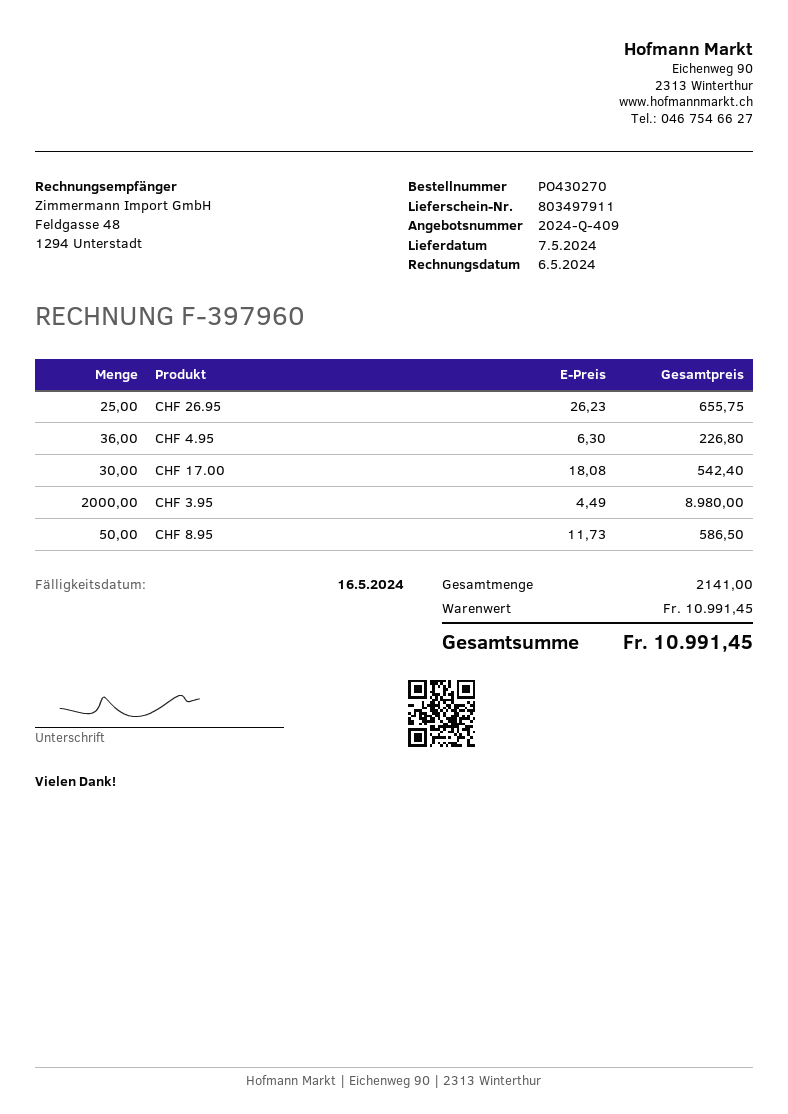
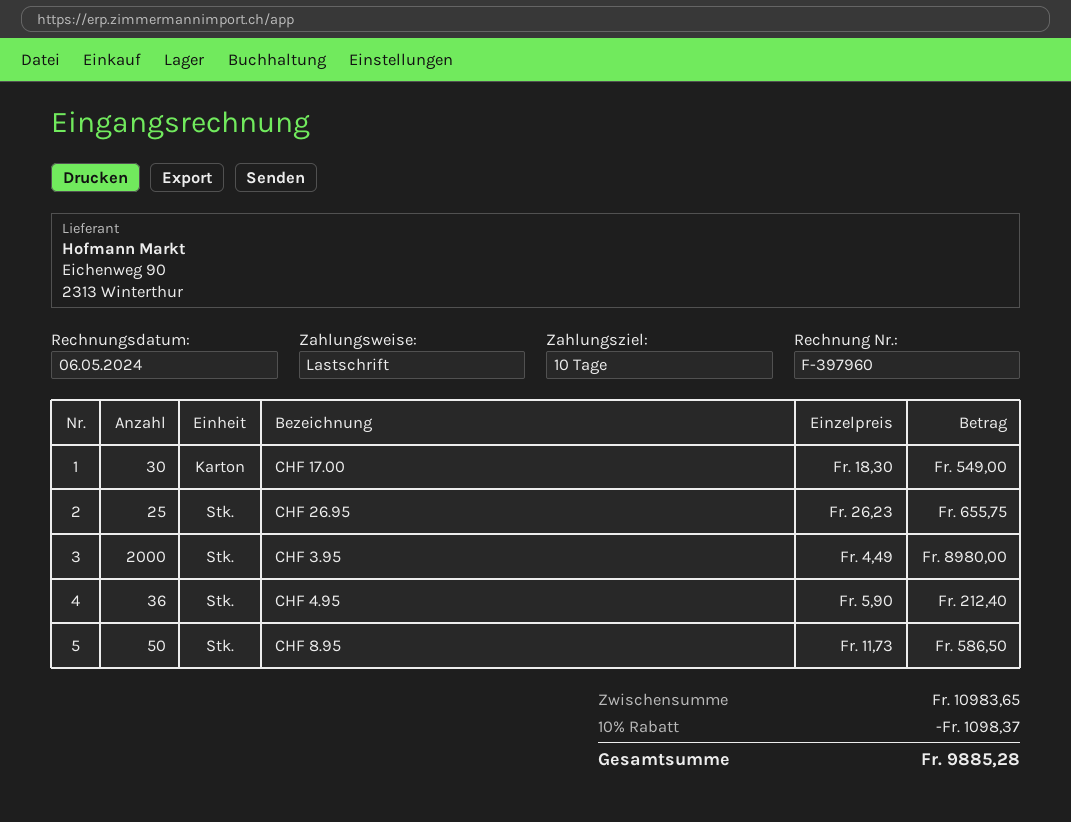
CHF 4.95: 36 x 6.30 = 226.80 -> 36 x 5.90 = 212.40
CHF 17.00: 30 x 18.08 = 542.40 -> 30 x 18.30 = 549.00
subtotal: 10991.45 -> 10983.65
discount: none -> 10% = 1098.37
total: 10991.45 -> 9885.28

